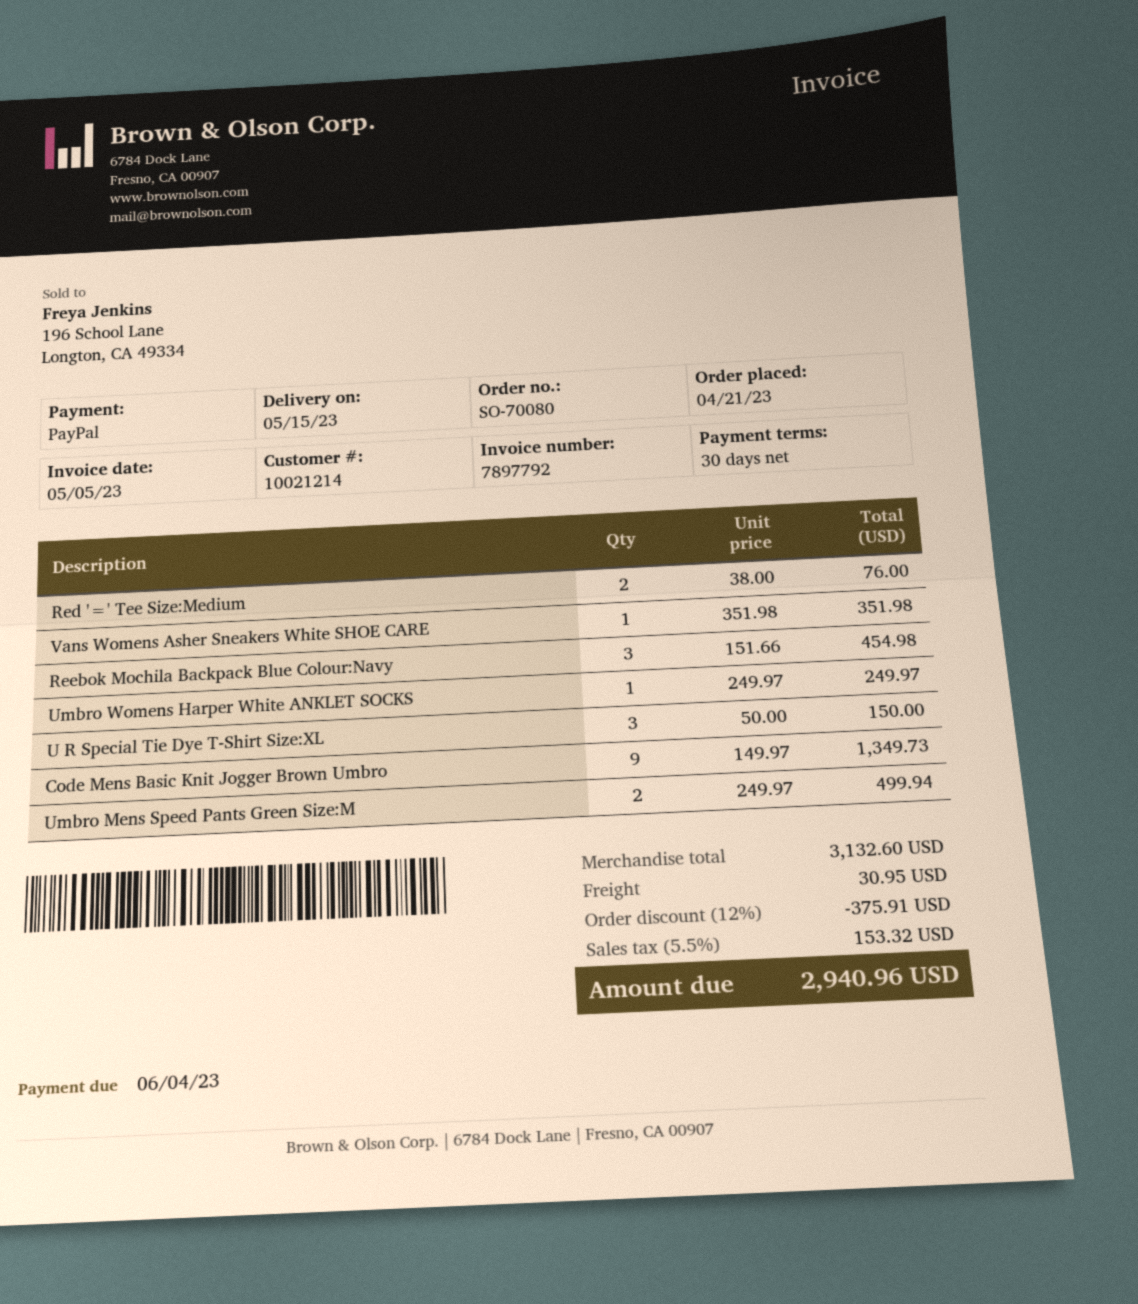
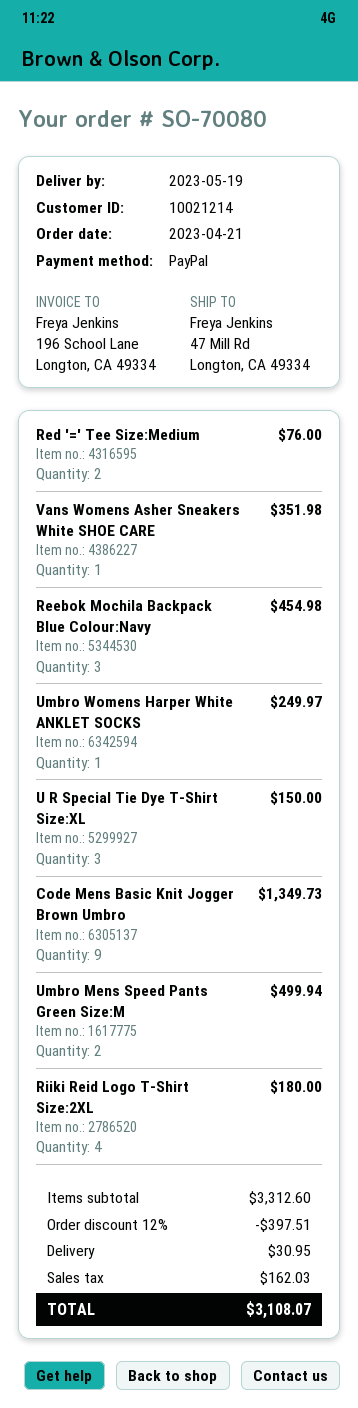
delivery date: 2023-05-15 -> 2023-05-19
Riiki Reid Logo T-Shirt Size:2XL: none -> 4 for 180.00
subtotal: 3132.60 -> 3312.60
discount: 12% = 375.91 -> 12% = 397.51
tax: 153.32 -> 162.03
total: 2940.96 -> 3108.07

